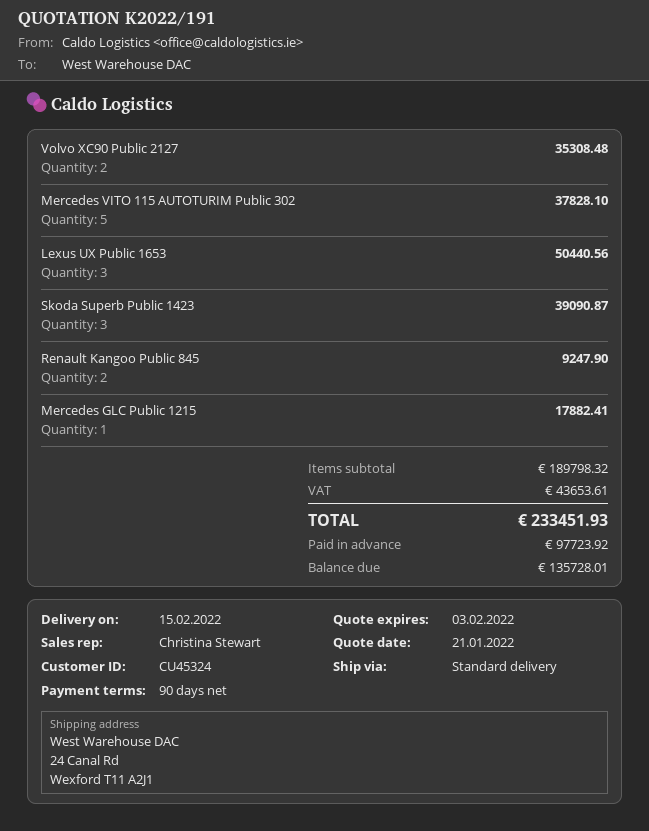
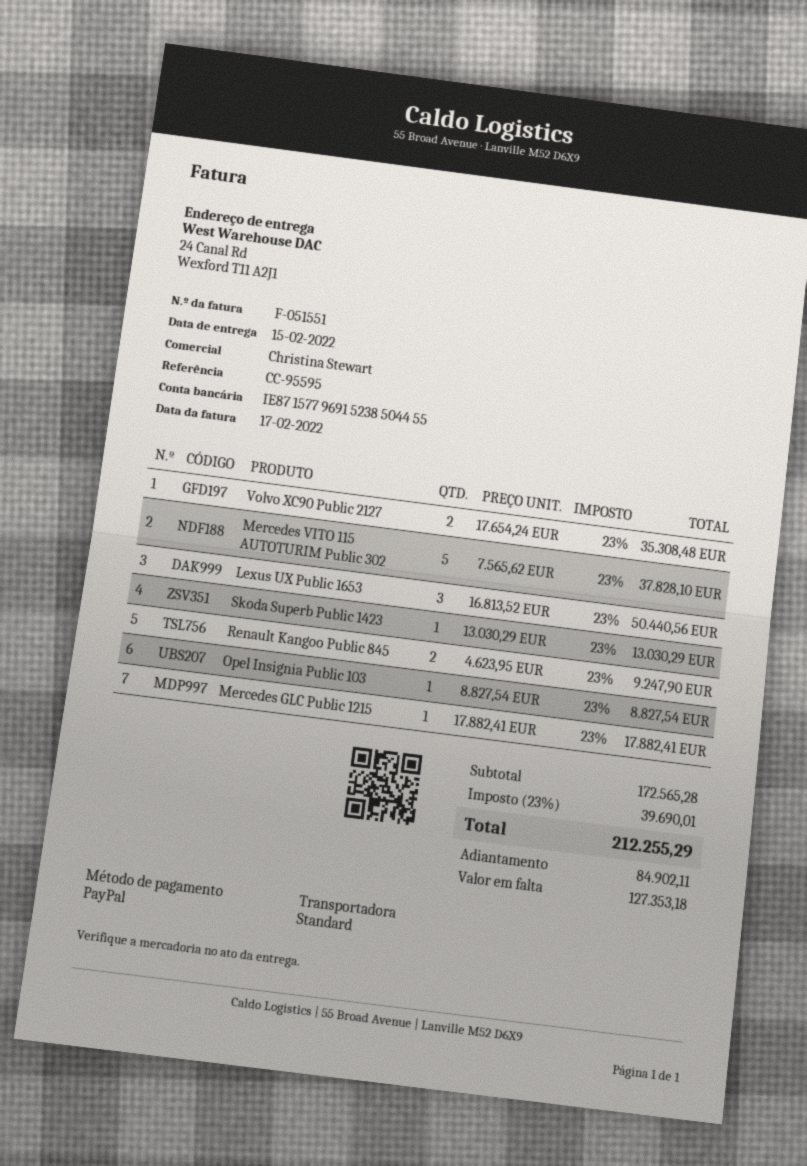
Skoda Superb Public 1423: 3 for 39090.87 -> 1 for 13030.29
Opel Insignia Public 103: none -> 1 for 8827.54
subtotal: 189798.32 -> 172565.28
tax: 43653.61 -> 39690.01
total: 233451.93 -> 212255.29
deposit: 97723.92 -> 84902.11
balance: 135728.01 -> 127353.18

